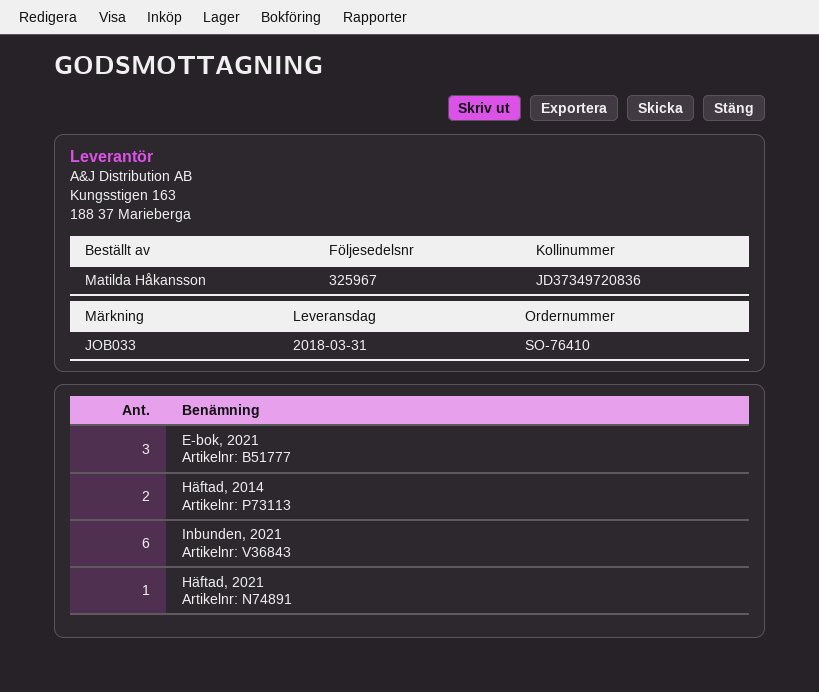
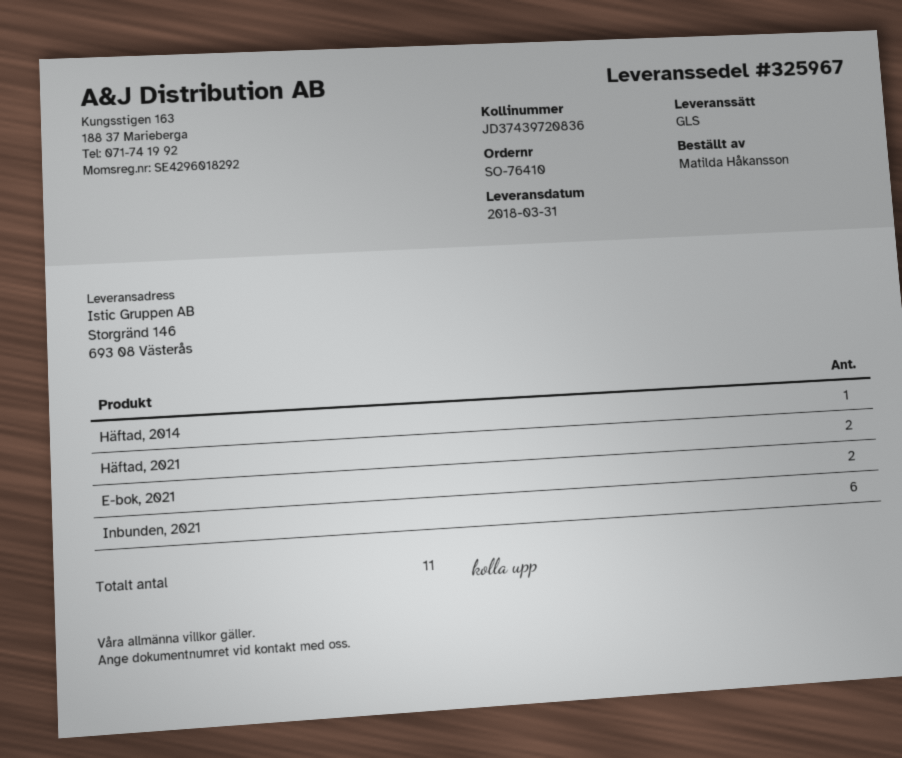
tracking number: JD37349720836 -> JD37439720836
E-bok, 2021: 3 -> 2
Häftad, 2014: 2 -> 1
Häftad, 2021: 1 -> 2

